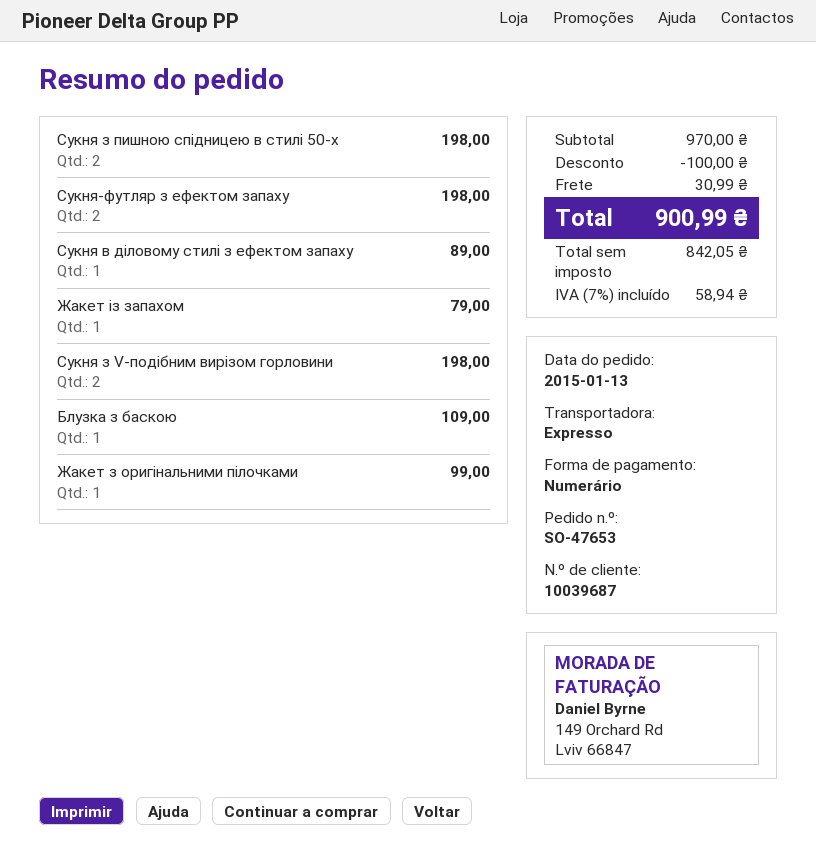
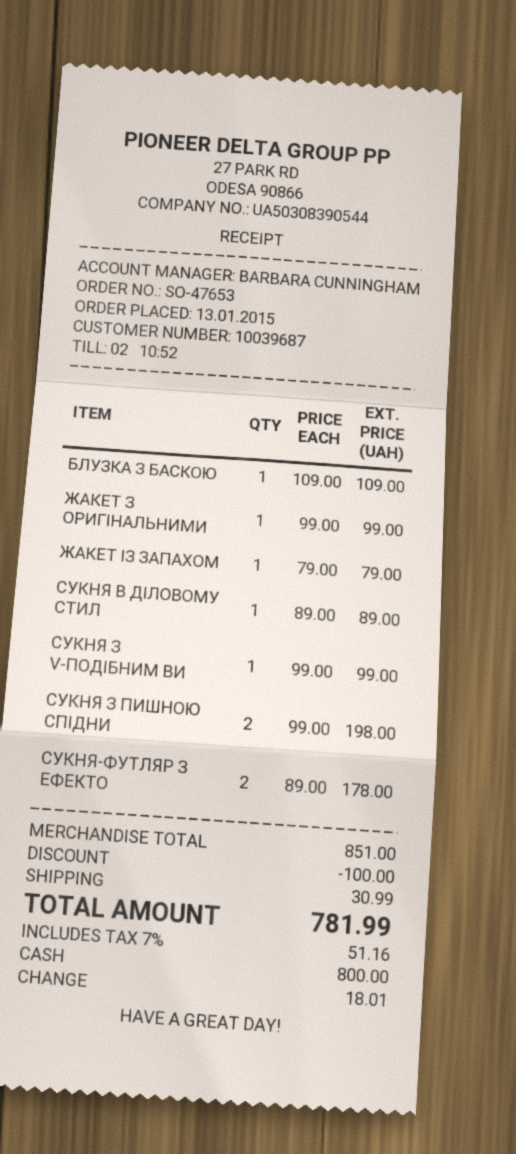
Сукня-футляр з ефектом запаху: 2 for 198.00 -> 2 for 178.00
Сукня з V-подібним вирізом горловини: 2 for 198.00 -> 1 for 99.00
subtotal: 970.00 -> 851.00
tax: 7% = 58.94 -> 7% = 51.16
total: 900.99 -> 781.99

